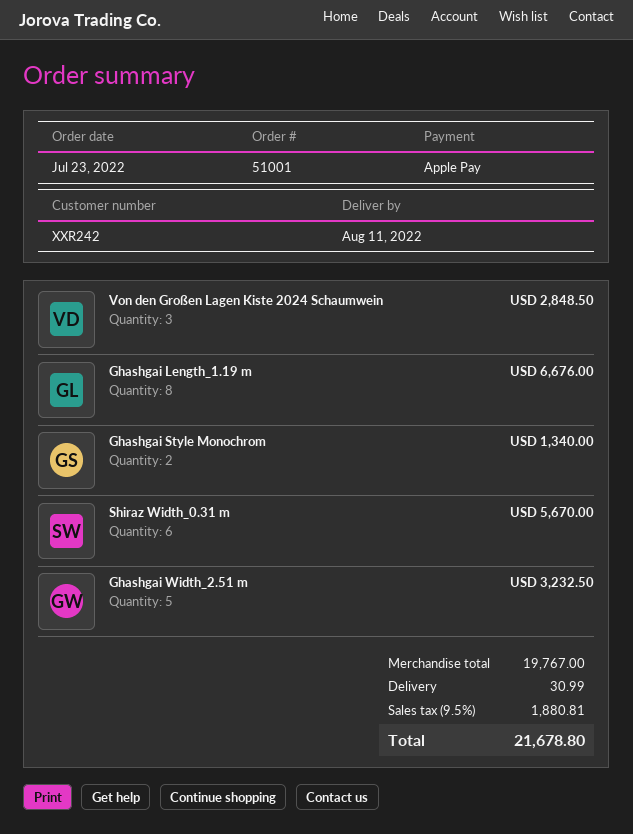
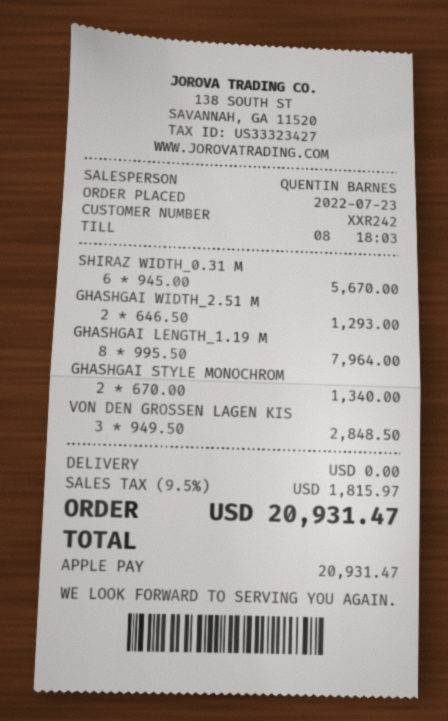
Ghashgai Length_1.19 m: 8 for 6676.00 -> 8 for 7964.00
Ghashgai Width_2.51 m: 5 for 3232.50 -> 2 for 1293.00
shipping: 30.99 -> 0.00
tax: 9.5% = 1880.81 -> 9.5% = 1815.97
total: 21678.80 -> 20931.47

